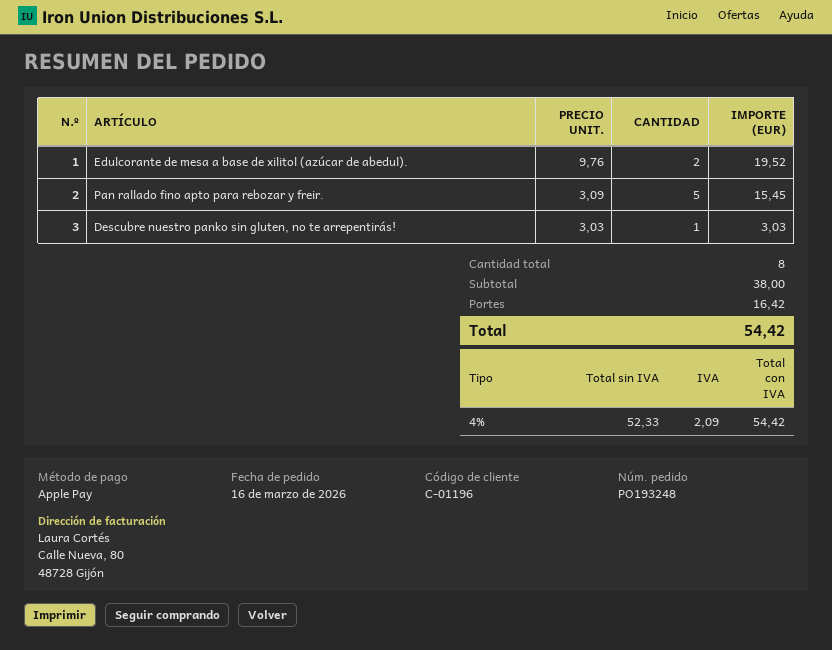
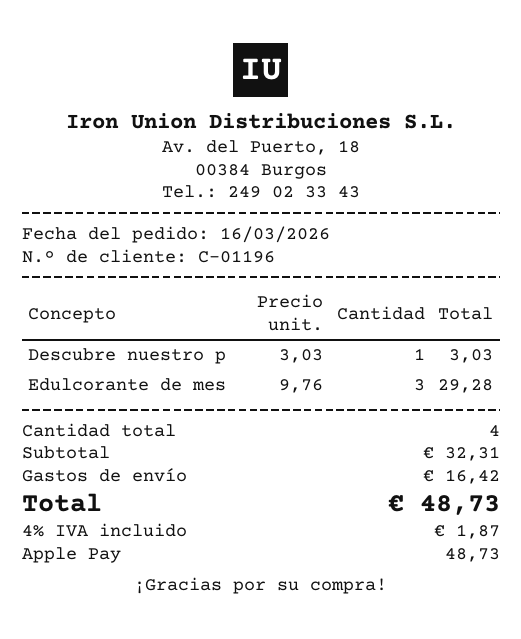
Edulcorante de mesa a base de xilitol (azúcar de abedul).: 2 x 9.76 = 19.52 -> 3 x 9.76 = 29.28
Pan rallado fino apto para rebozar y freir.: 5 x 3.09 = 15.45 -> none
total quantity: 8 -> 4
subtotal: 38.00 -> 32.31
tax: 4% = 2.09 -> 4% = 1.87
total: 54.42 -> 48.73

